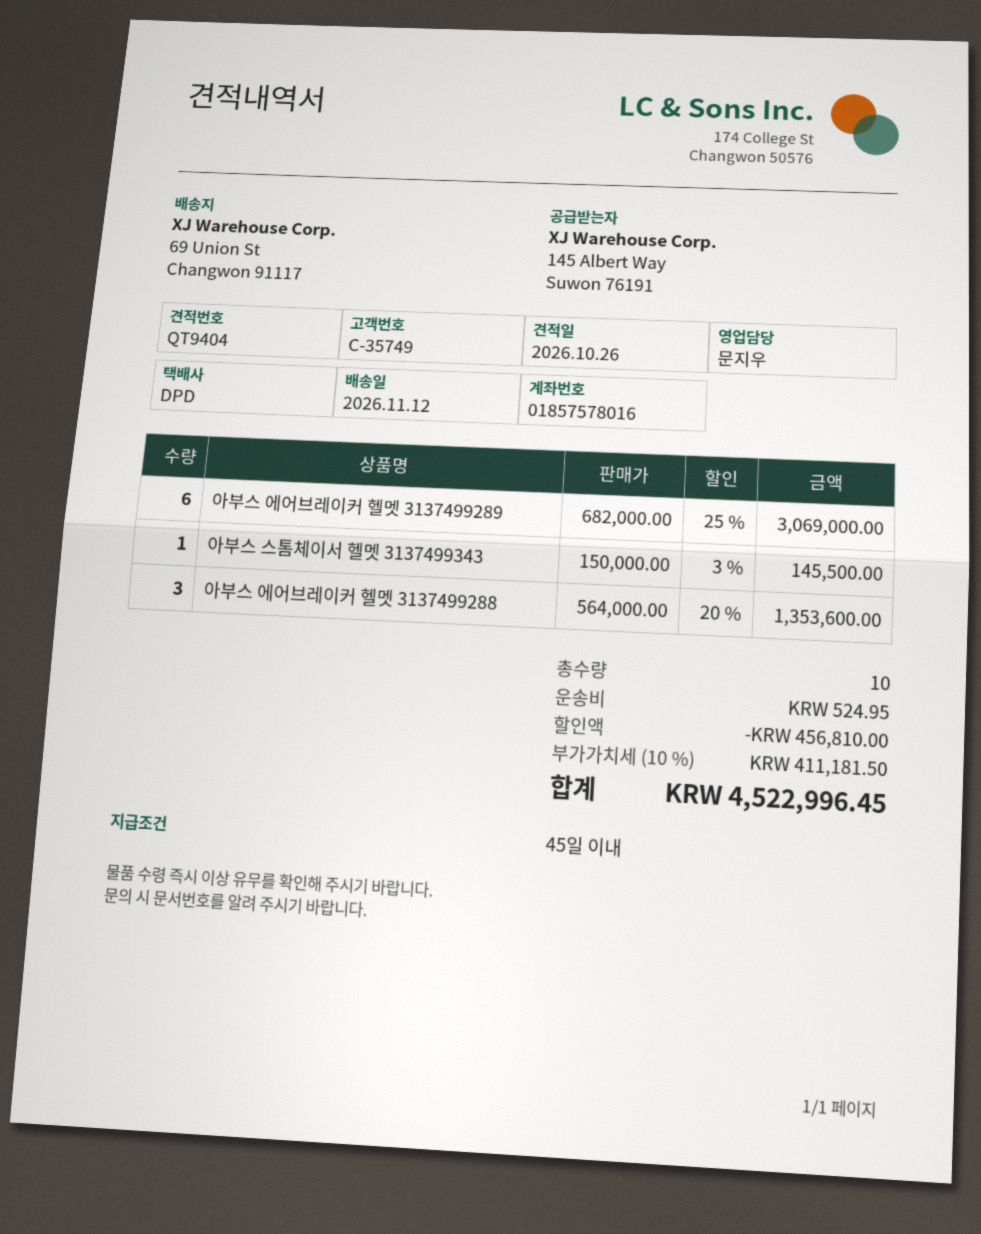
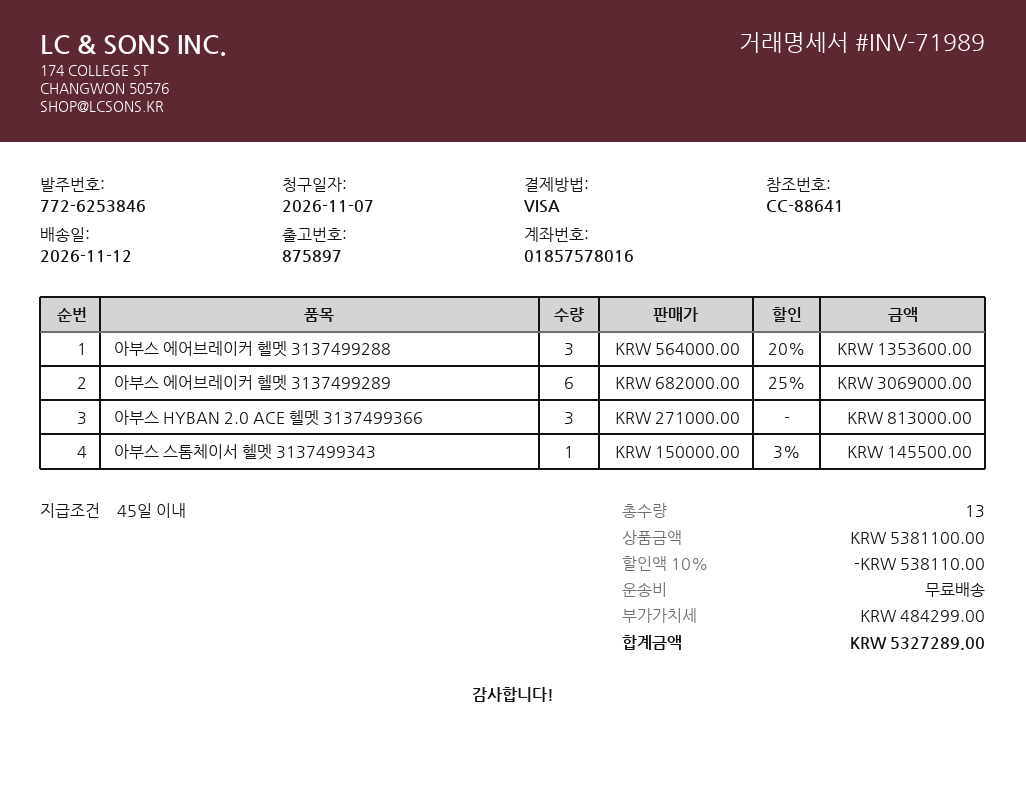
아부스 HYBAN 2.0 ACE 헬멧 3137499366: none -> 3 x 271000.00 = 813000.00
total quantity: 10 -> 13
discount: 456810.00 -> 538110.00
shipping: 524.95 -> 0.00
tax: 411181.50 -> 484299.00
total: 4522996.45 -> 5327289.00

